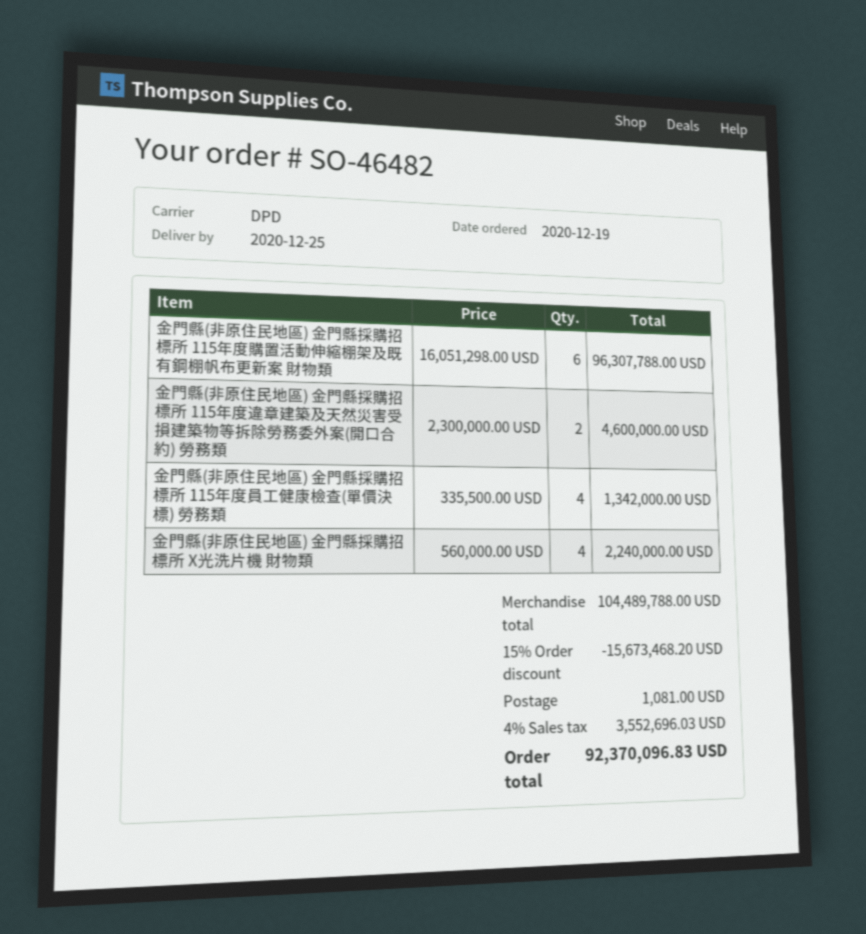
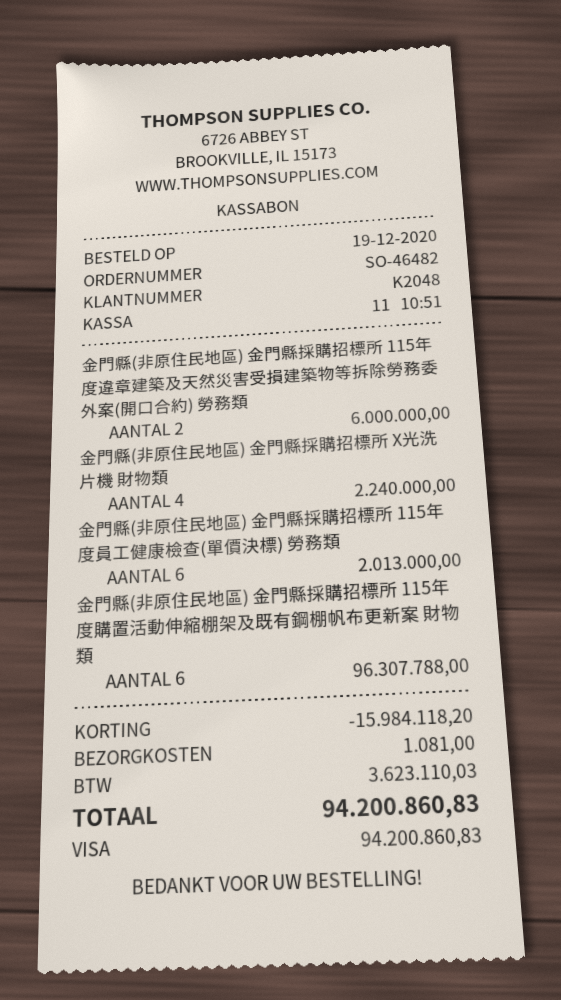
金門縣(非原住民地區) 金門縣採購招標所 115年度違章建築及天然災害受損建築物等拆除勞務委外案(開口合約) 勞務類: 2 for 4600000.00 -> 2 for 6000000.00
金門縣(非原住民地區) 金門縣採購招標所 115年度員工健康檢查(單價決標) 勞務類: 4 for 1342000.00 -> 6 for 2013000.00
discount: 15673468.20 -> 15984118.20
tax: 3552696.03 -> 3623110.03
total: 92370096.83 -> 94200860.83

